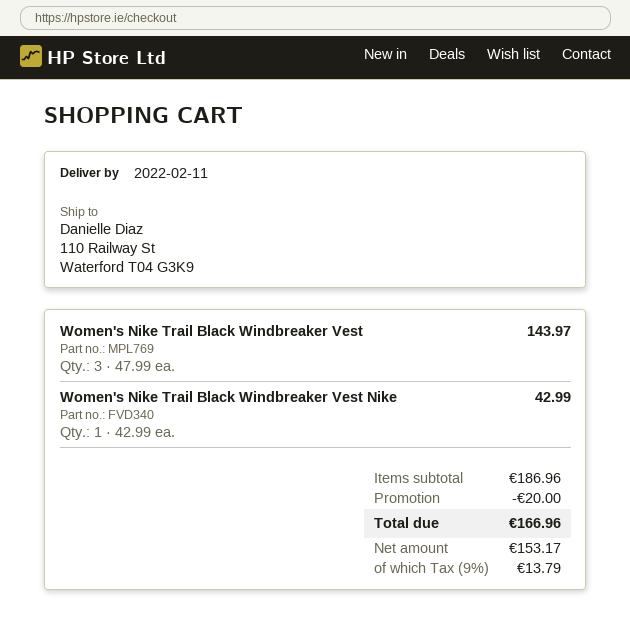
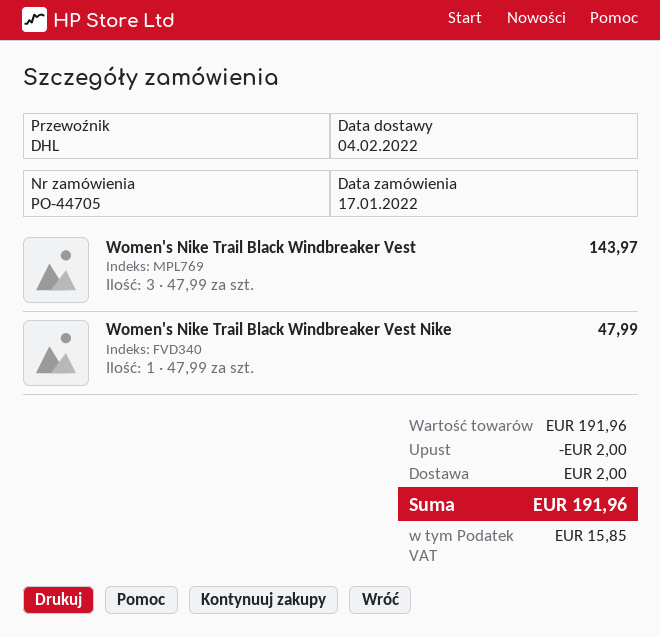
delivery date: 2022-02-11 -> 2022-02-04
Women's Nike Trail Black Windbreaker Vest Nike: 1 x 42.99 = 42.99 -> 1 x 47.99 = 47.99
subtotal: 186.96 -> 191.96
discount: 20.00 -> 2.00
shipping: none -> 2.00
tax: 13.79 -> 15.85
total: 166.96 -> 191.96

